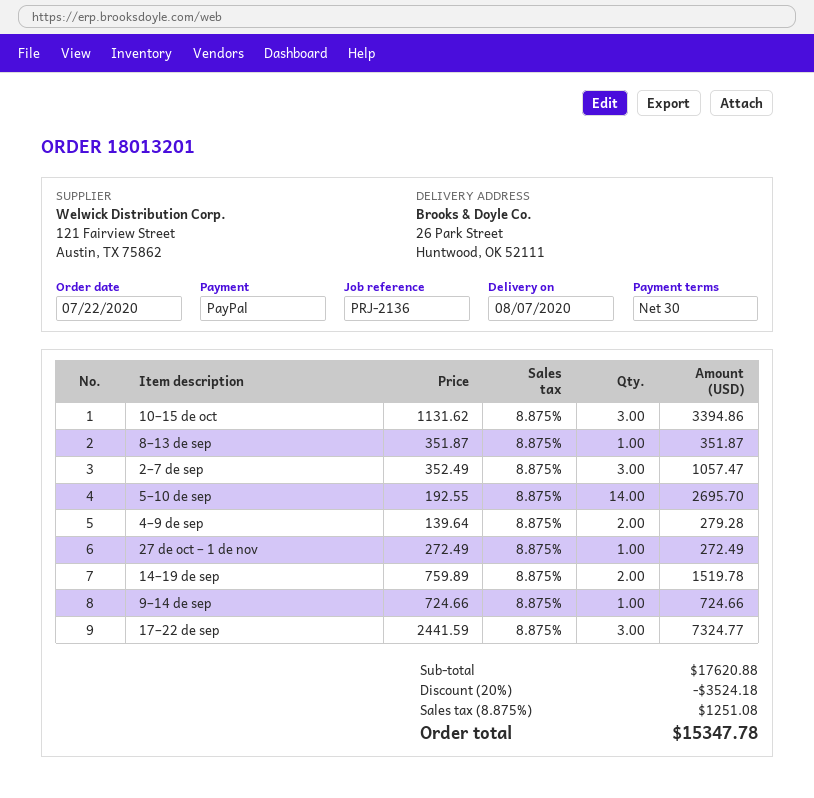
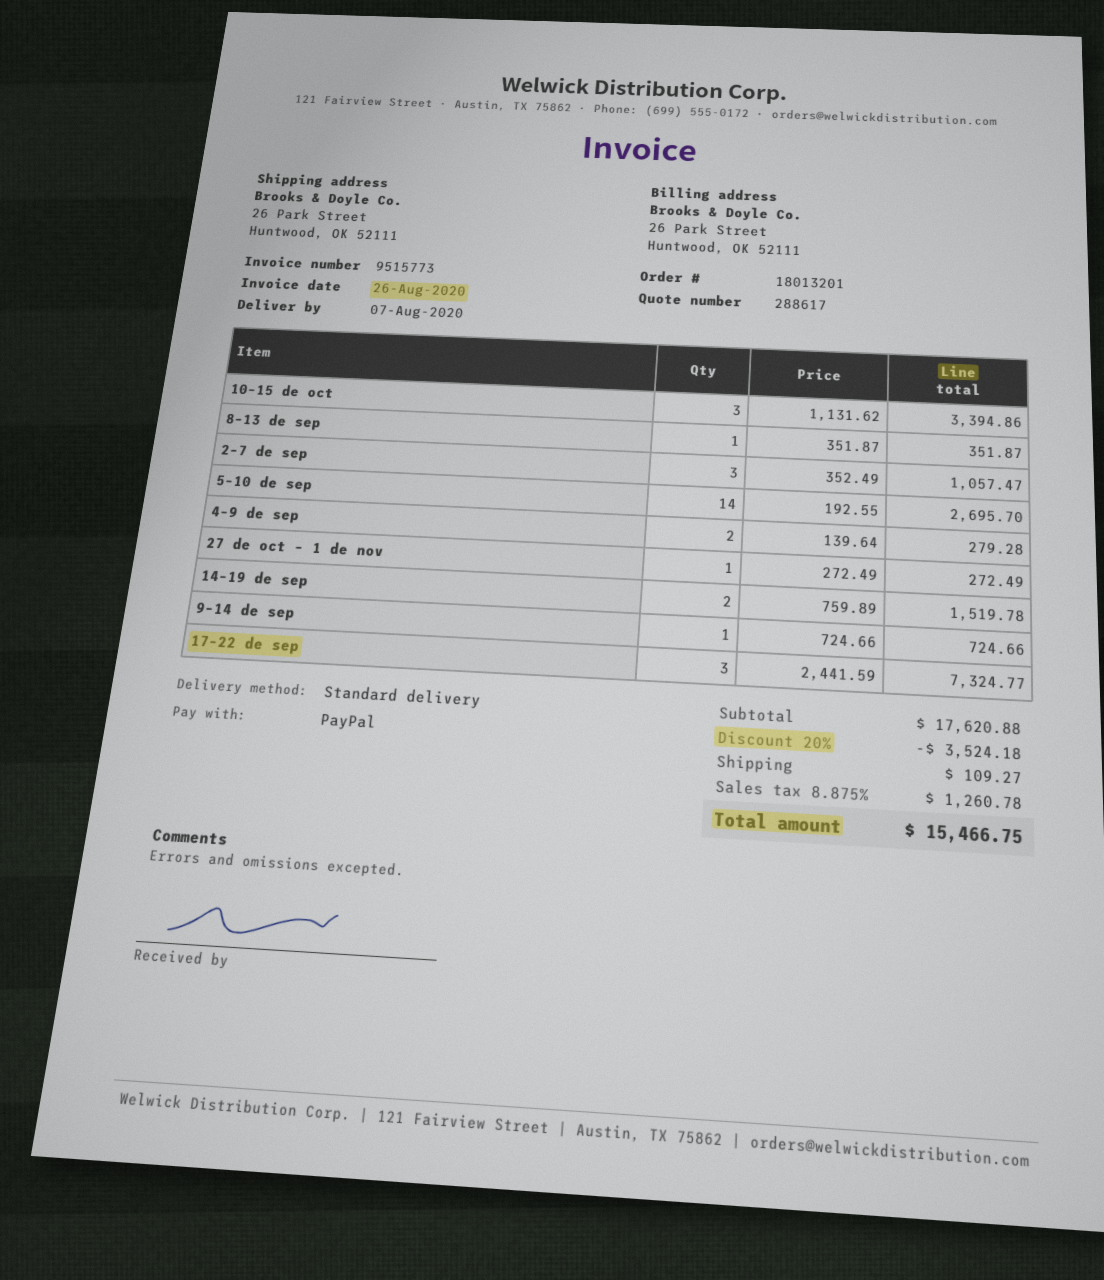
shipping: none -> 109.27
tax: 8.875% = 1251.08 -> 8.875% = 1260.78
total: 15347.78 -> 15466.75

